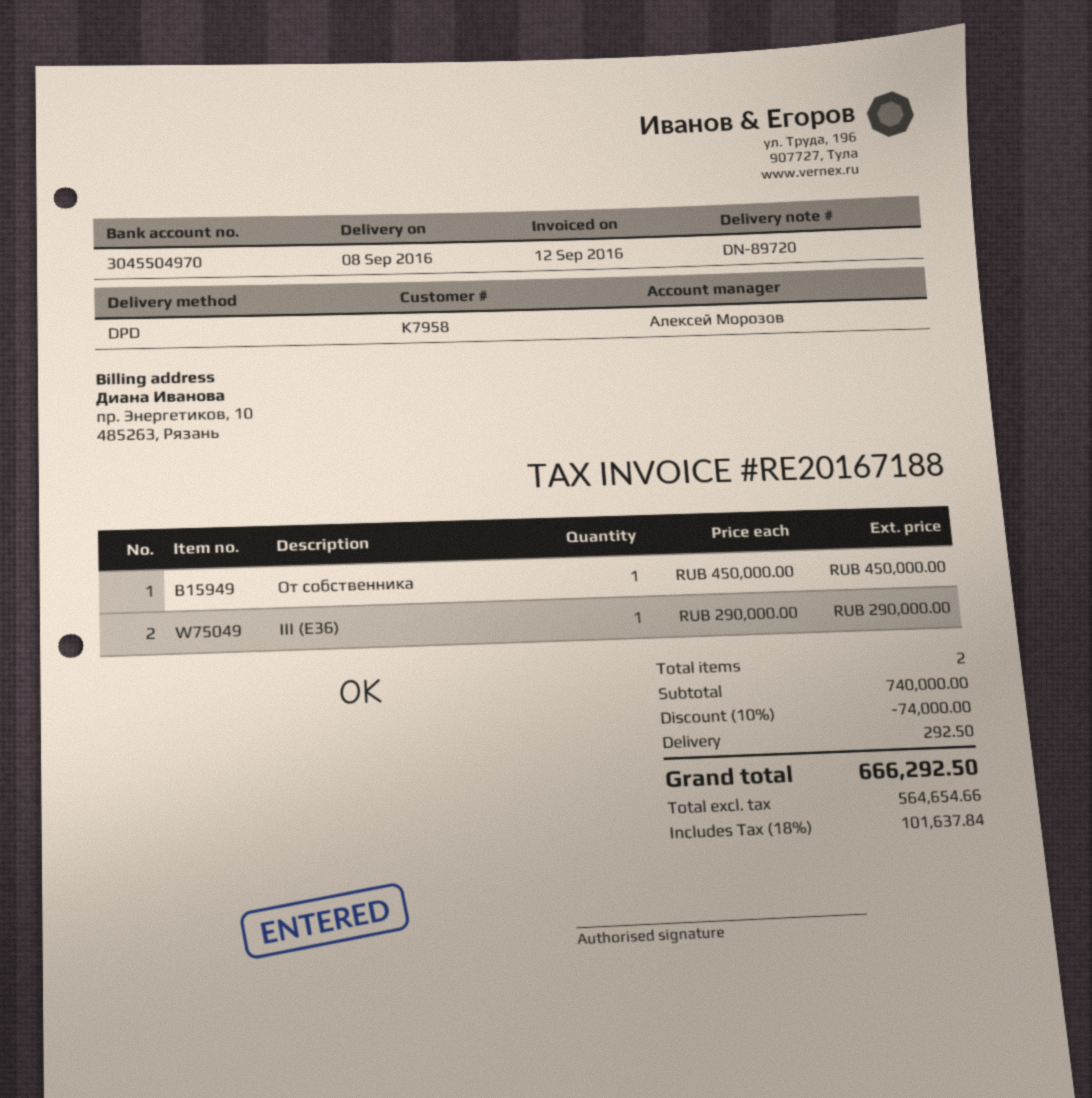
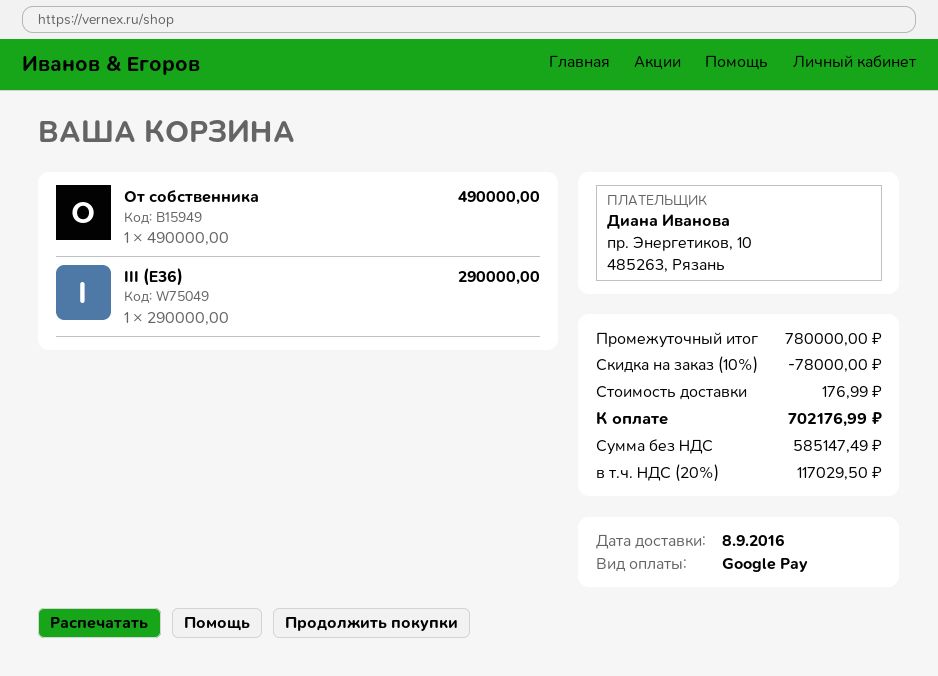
От собственника: 1 x 450000.00 = 450000.00 -> 1 x 490000.00 = 490000.00
subtotal: 740000.00 -> 780000.00
discount: 10% = 74000.00 -> 10% = 78000.00
shipping: 292.50 -> 176.99
net: 564654.66 -> 585147.49
tax: 18% = 101637.84 -> 20% = 117029.50
total: 666292.50 -> 702176.99

